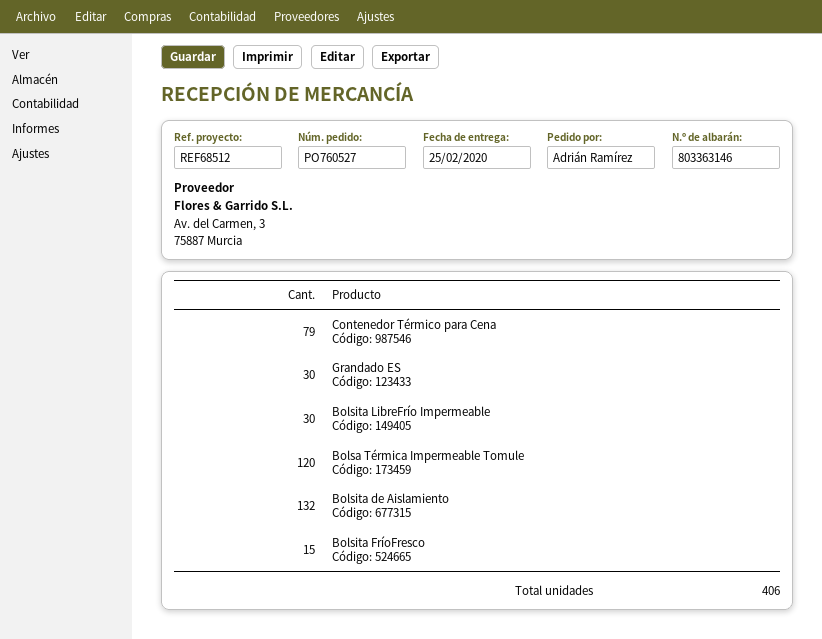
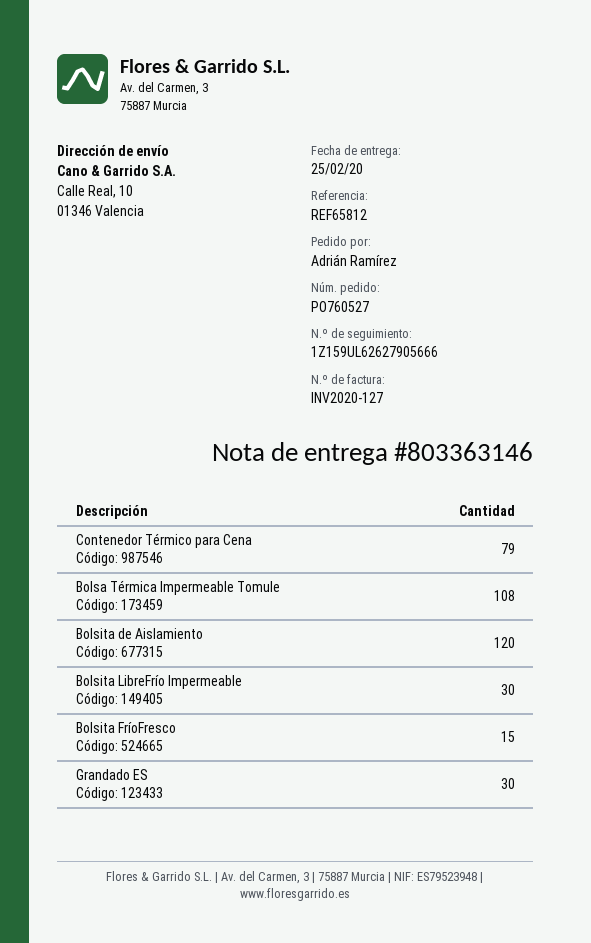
reference: REF68512 -> REF65812
Bolsa Térmica Impermeable Tomule: 120 -> 108
Bolsita de Aislamiento: 132 -> 120

